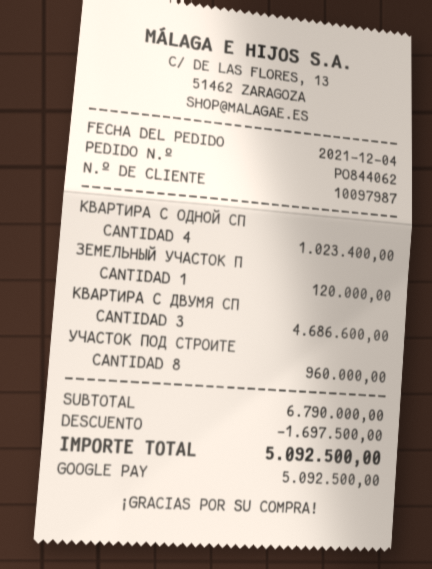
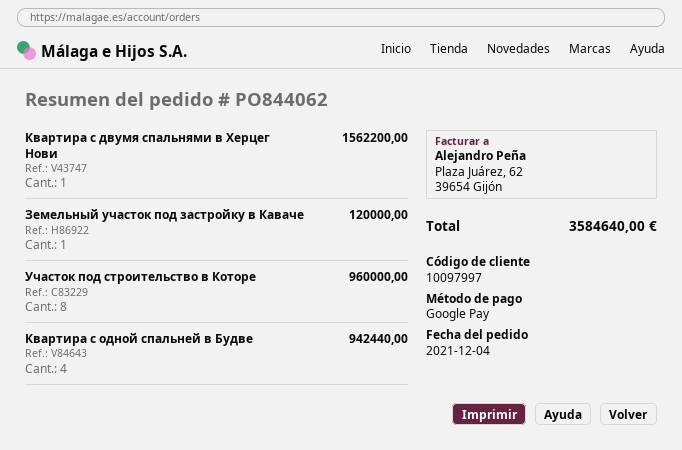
customer number: 10097987 -> 10097997
КВАРТИРА С ОДНОЙ СП: 4 for 1023400.00 -> 4 for 942440.00
КВАРТИРА С ДВУМЯ СП: 3 for 4686600.00 -> 1 for 1562200.00
discount: 1697500.00 -> none
total: 5092500.00 -> 3584640.00

